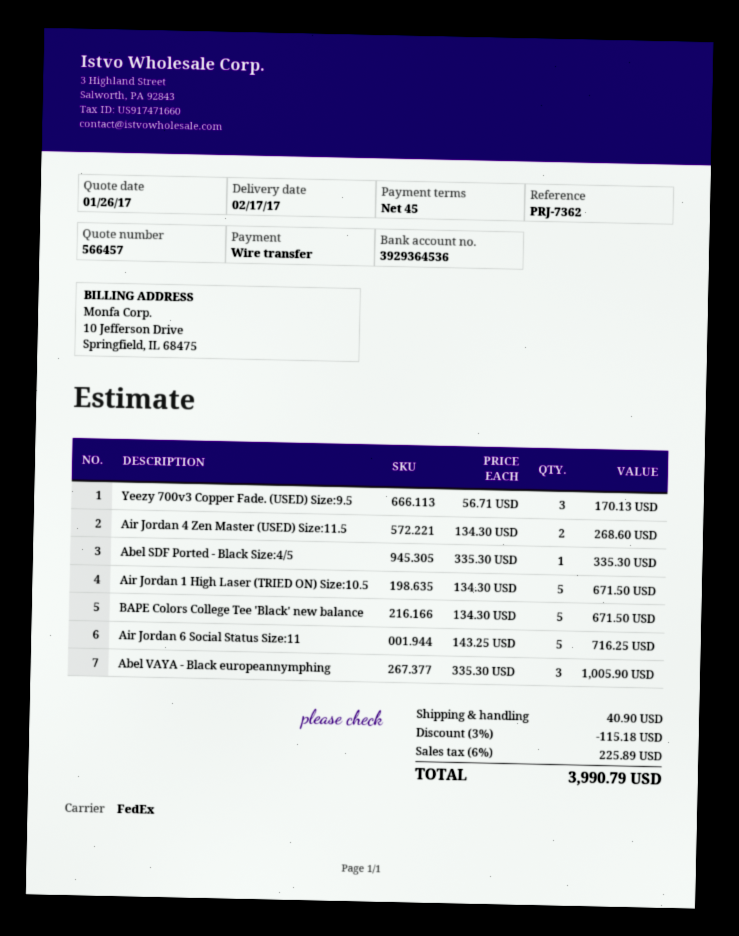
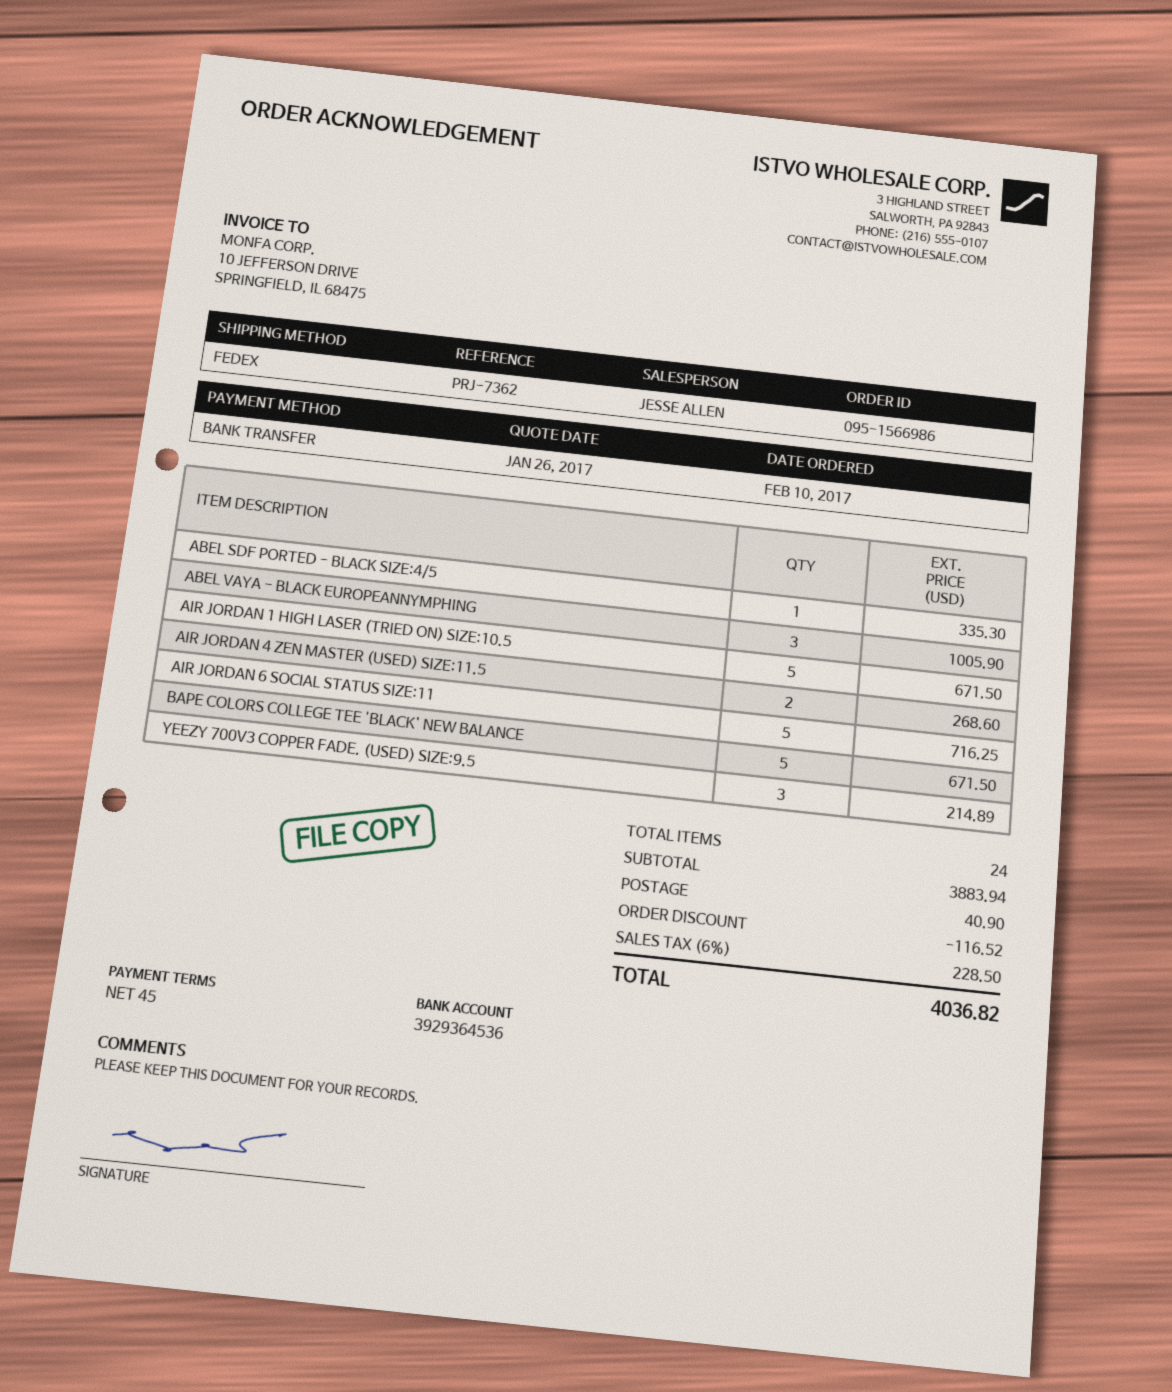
Yeezy 700v3 Copper Fade. (USED) Size:9.5: 3 for 170.13 -> 3 for 214.89
discount: 115.18 -> 116.52
tax: 6% = 225.89 -> 6% = 228.50
total: 3990.79 -> 4036.82

